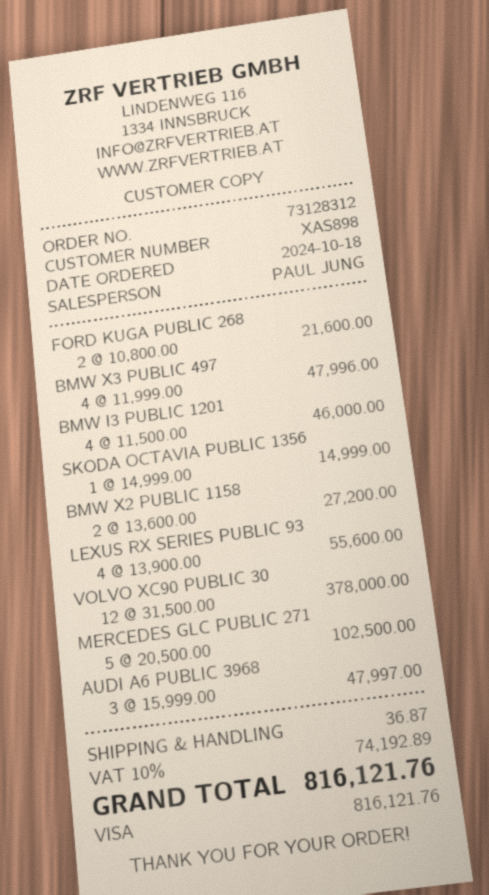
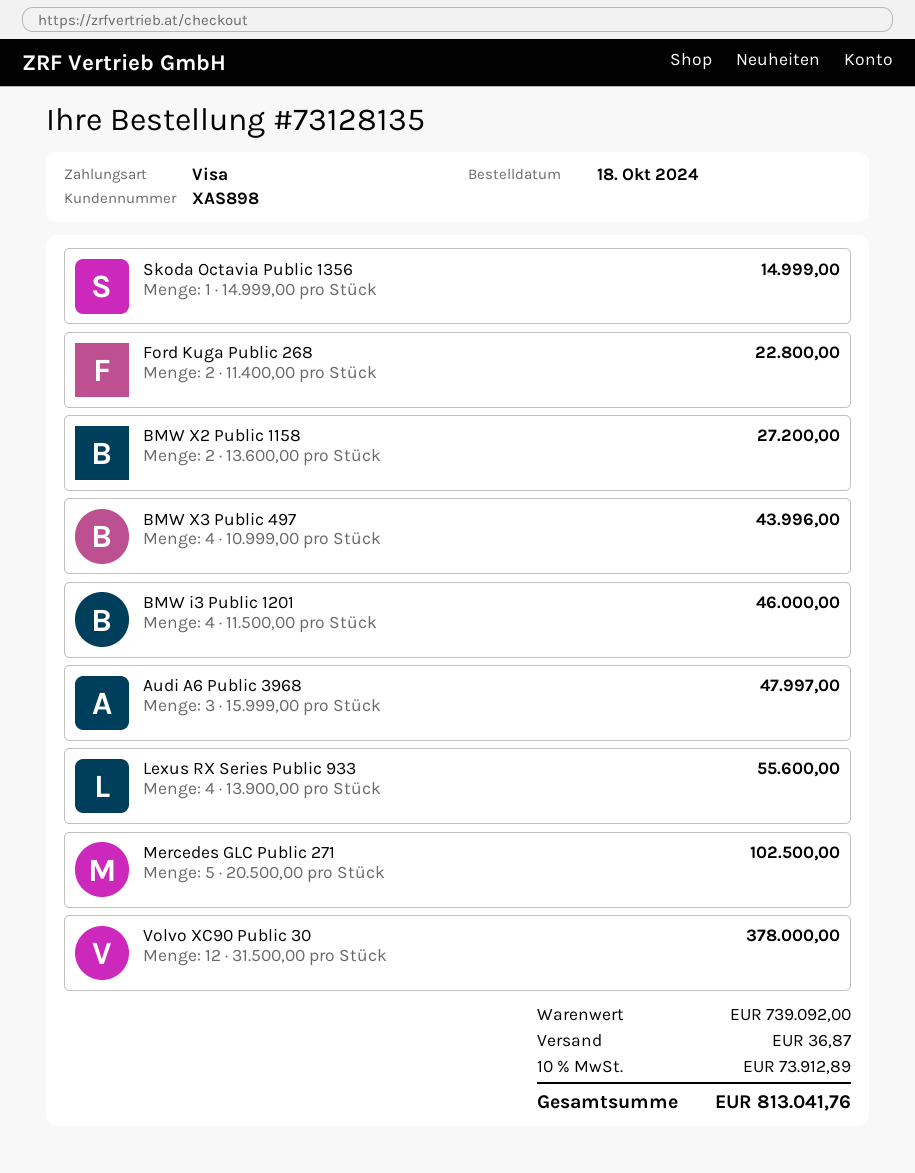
order number: 73128312 -> 73128135
FORD KUGA PUBLIC 268: 2 x 10800.00 = 21600.00 -> 2 x 11400.00 = 22800.00
BMW X3 PUBLIC 497: 4 x 11999.00 = 47996.00 -> 4 x 10999.00 = 43996.00
tax: 10% = 74192.89 -> 10% = 73912.89
total: 816121.76 -> 813041.76

